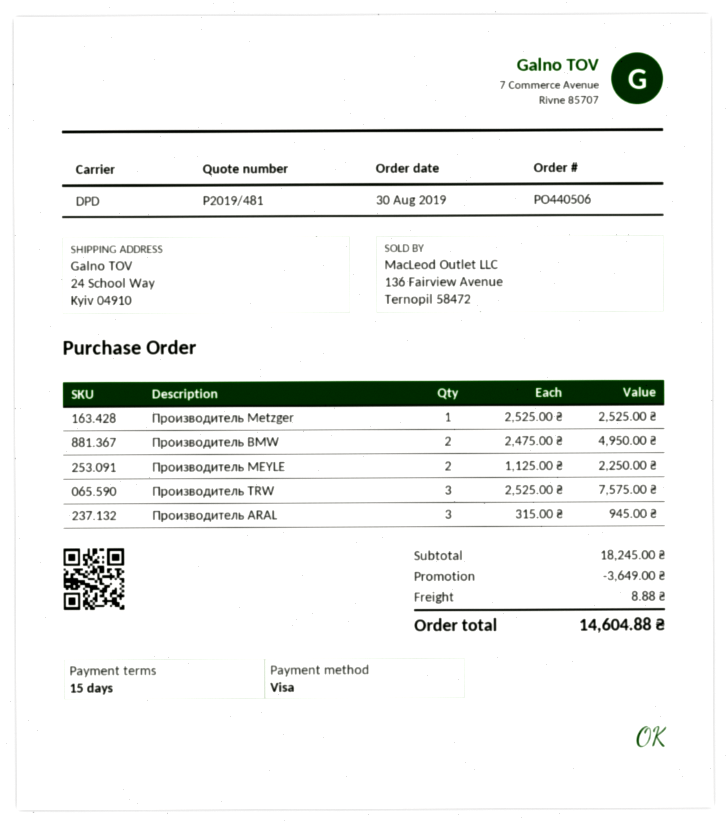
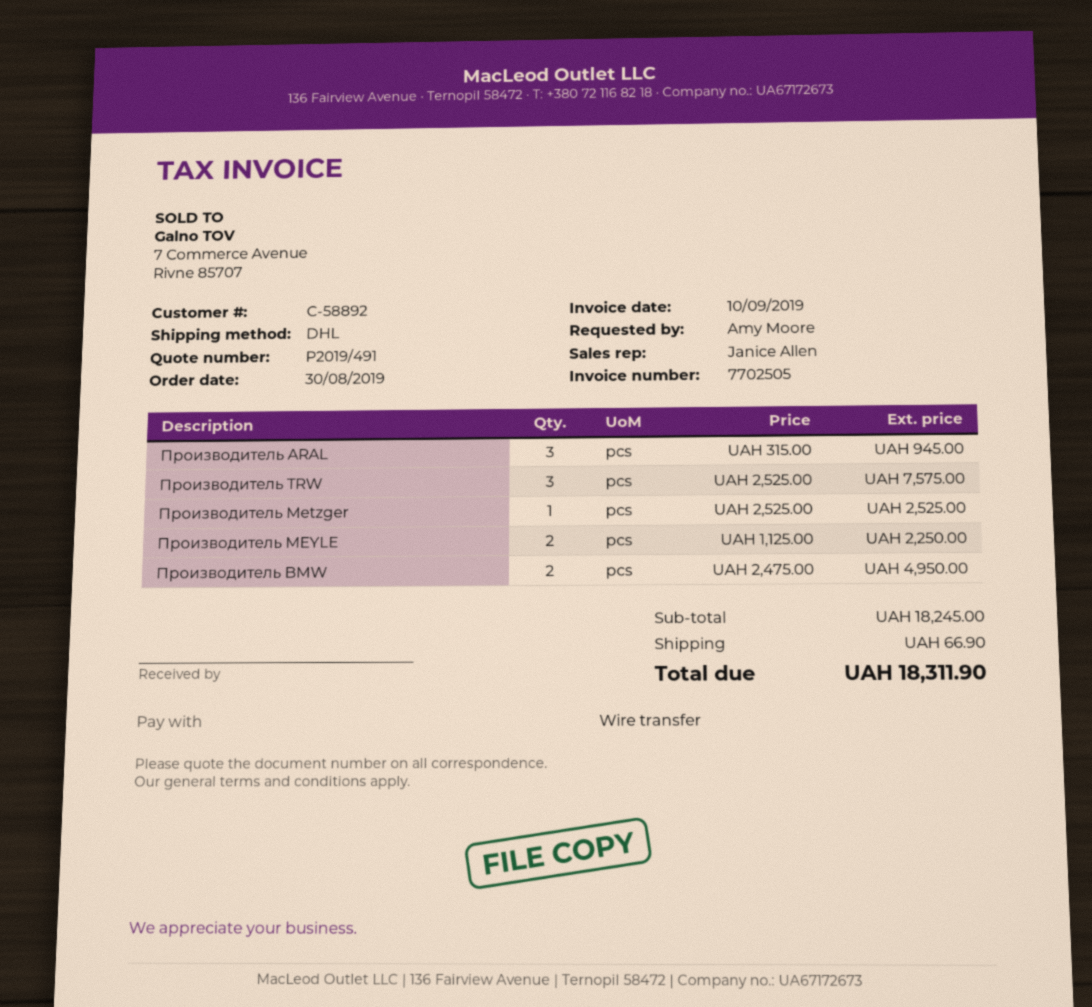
quote number: P2019/481 -> P2019/491
payment method: Visa -> bank transfer
shipping method: DPD -> DHL
discount: 3649.00 -> none
shipping: 8.88 -> 66.90
total: 14604.88 -> 18311.90

